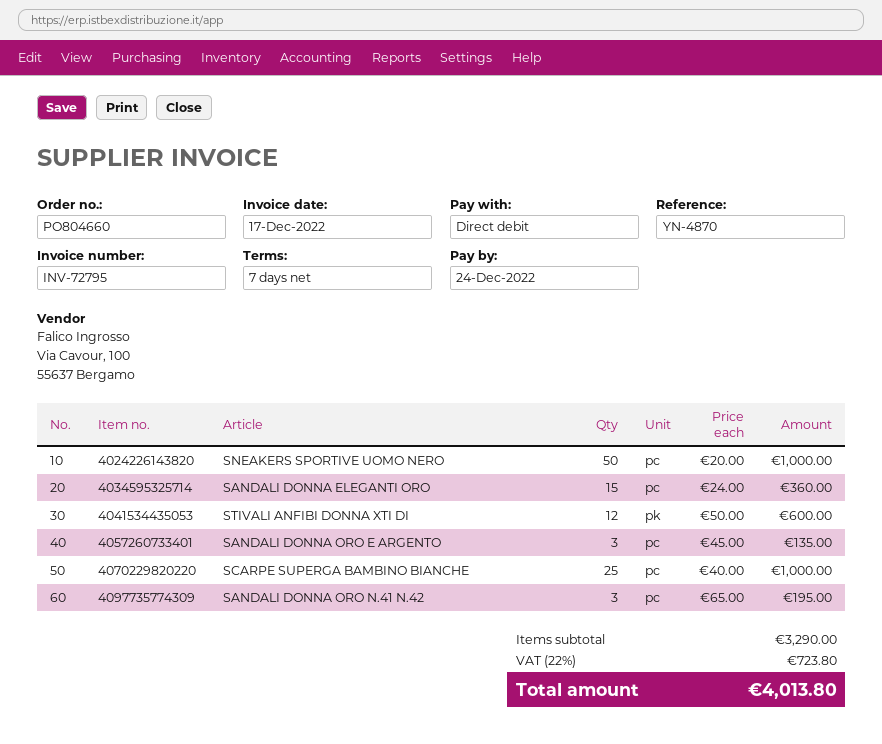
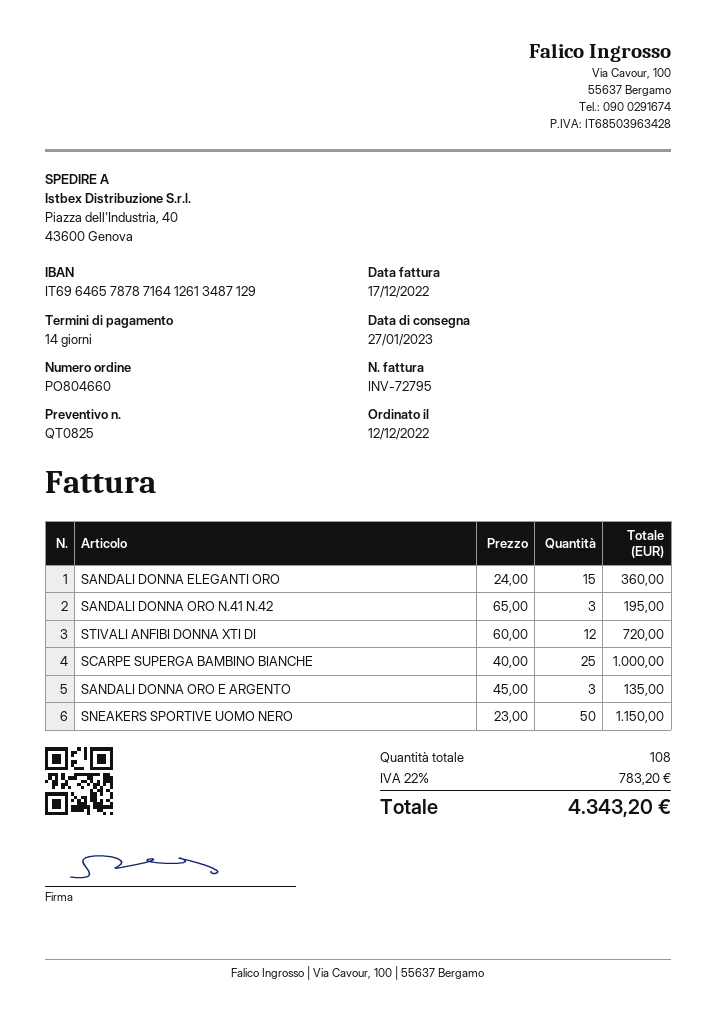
payment terms: 7 days -> 14 days
SNEAKERS SPORTIVE UOMO NERO: 50 x 20.00 = 1000.00 -> 50 x 23.00 = 1150.00
STIVALI ANFIBI DONNA XTI DI: 12 x 50.00 = 600.00 -> 12 x 60.00 = 720.00
tax: 22% = 723.80 -> 22% = 783.20
total: 4013.80 -> 4343.20

